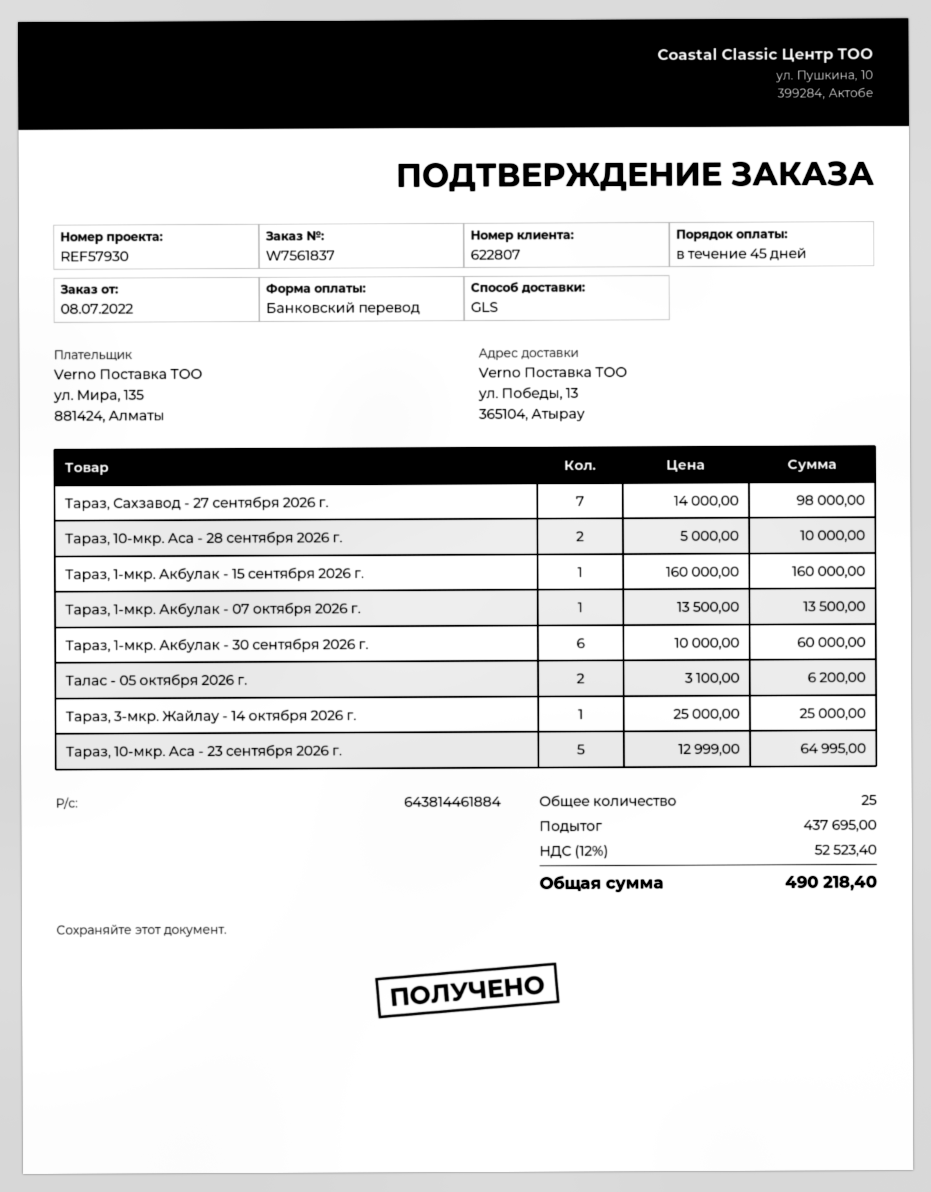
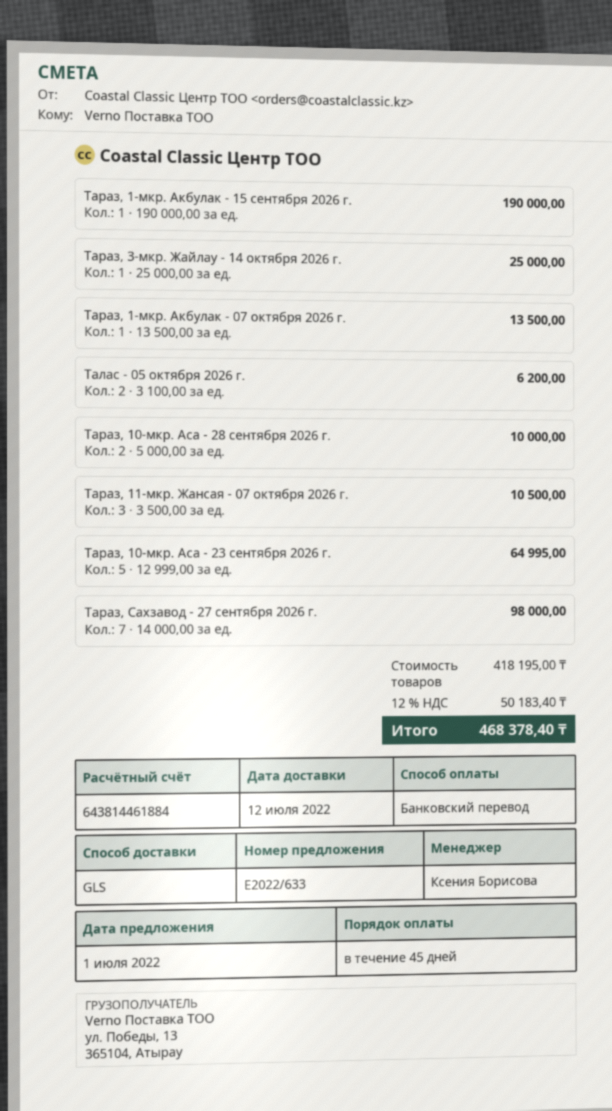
Тараз, 1-мкр. Акбулак - 15 сентября 2026 г.: 1 x 160000.00 = 160000.00 -> 1 x 190000.00 = 190000.00
Тараз, 1-мкр. Акбулак - 30 сентября 2026 г.: 6 x 10000.00 = 60000.00 -> none
Тараз, 11-мкр. Жансая - 07 октября 2026 г.: none -> 3 x 3500.00 = 10500.00
subtotal: 437695.00 -> 418195.00
tax: 12% = 52523.40 -> 12% = 50183.40
total: 490218.40 -> 468378.40

